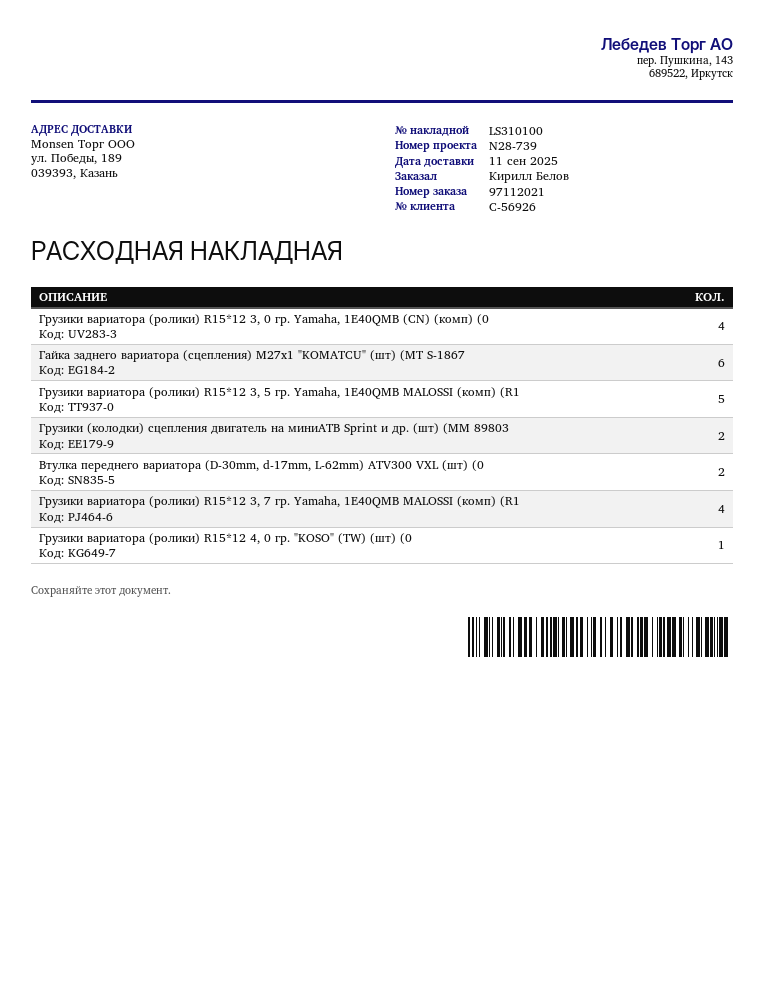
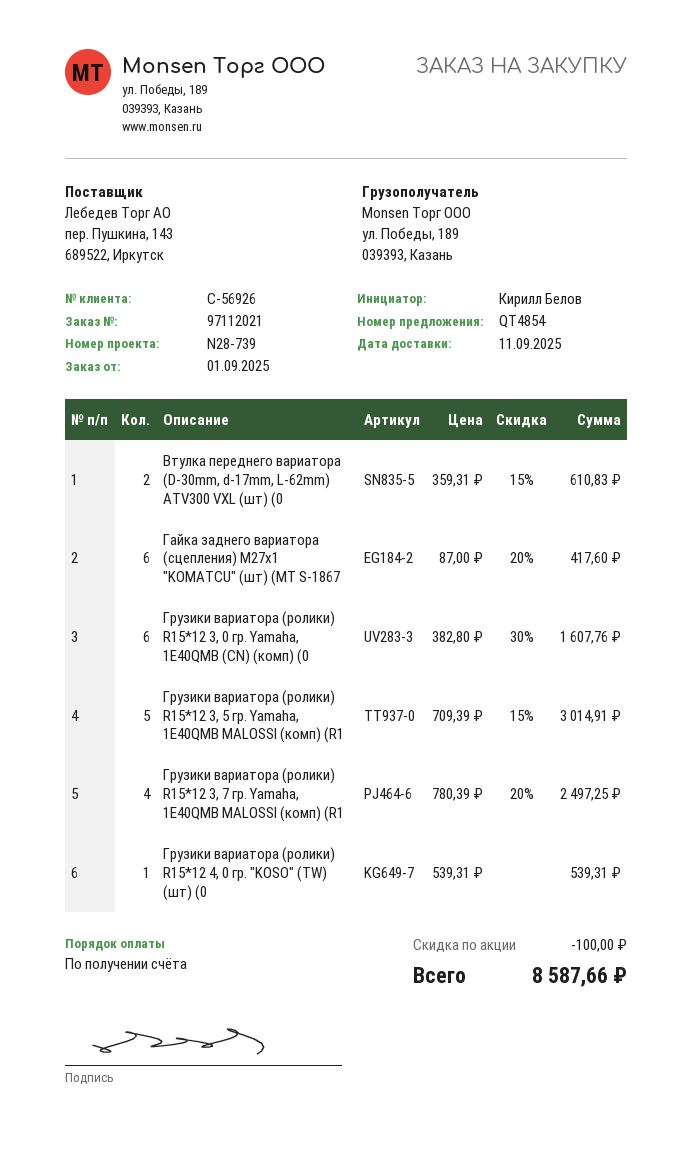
Грузики вариатора (ролики) R15*12 3, 0 гр. Yamaha, 1E40QMB (CN) (комп) (0: 4 -> 6
Грузики (колодки) сцепления двигатель на миниАТВ Sprint и др. (шт) (MM 89803: 2 -> none

